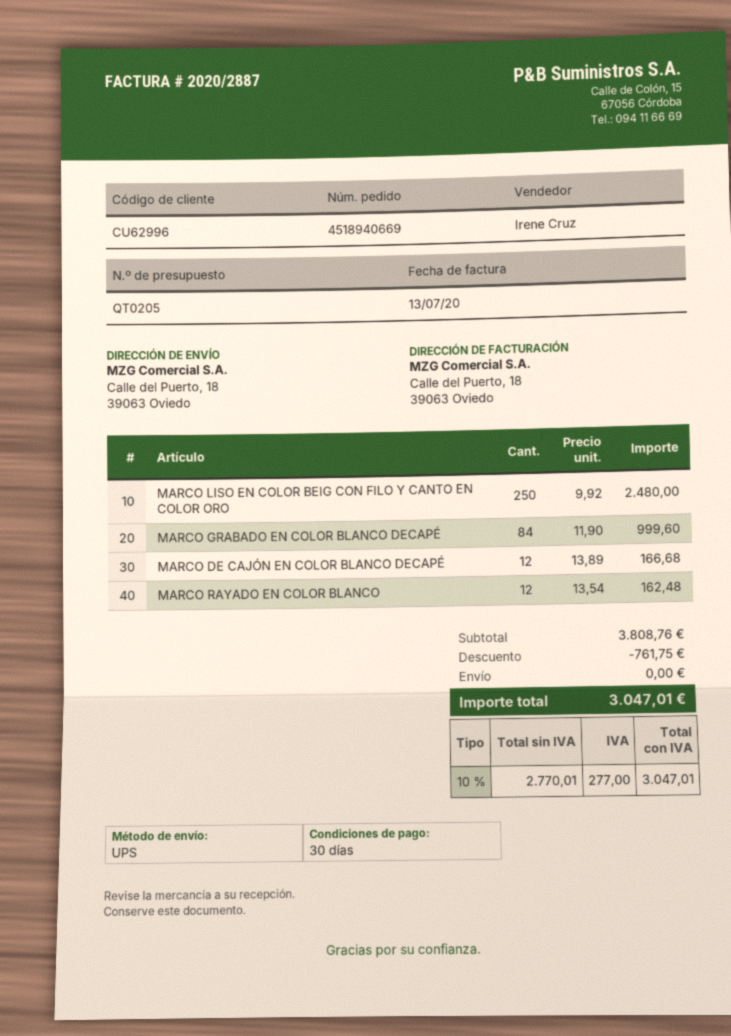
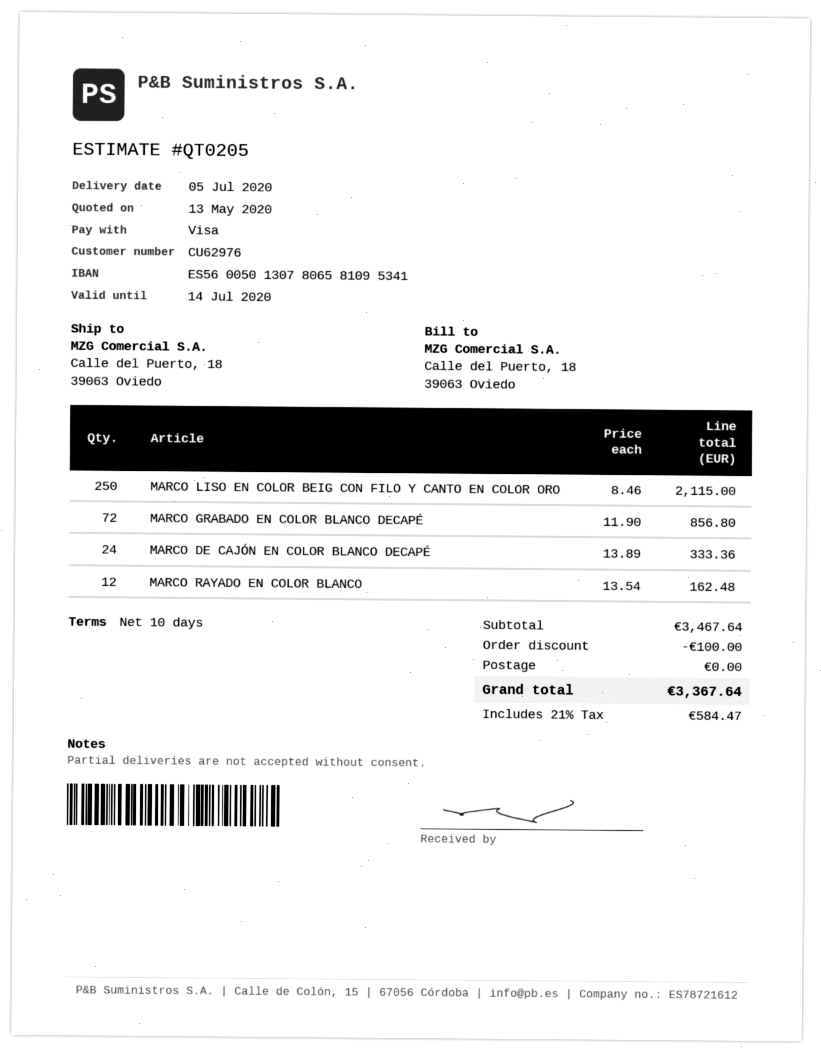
payment terms: 30 days -> 10 days
customer number: CU62996 -> CU62976
MARCO LISO EN COLOR BEIG CON FILO Y CANTO EN COLOR ORO: 250 x 9.92 = 2480.00 -> 250 x 8.46 = 2115.00
MARCO GRABADO EN COLOR BLANCO DECAPÉ: 84 x 11.90 = 999.60 -> 72 x 11.90 = 856.80
MARCO DE CAJÓN EN COLOR BLANCO DECAPÉ: 12 x 13.89 = 166.68 -> 24 x 13.89 = 333.36
subtotal: 3808.76 -> 3467.64
discount: 761.75 -> 100.00
tax: 10% = 277.00 -> 21% = 584.47
total: 3047.01 -> 3367.64

